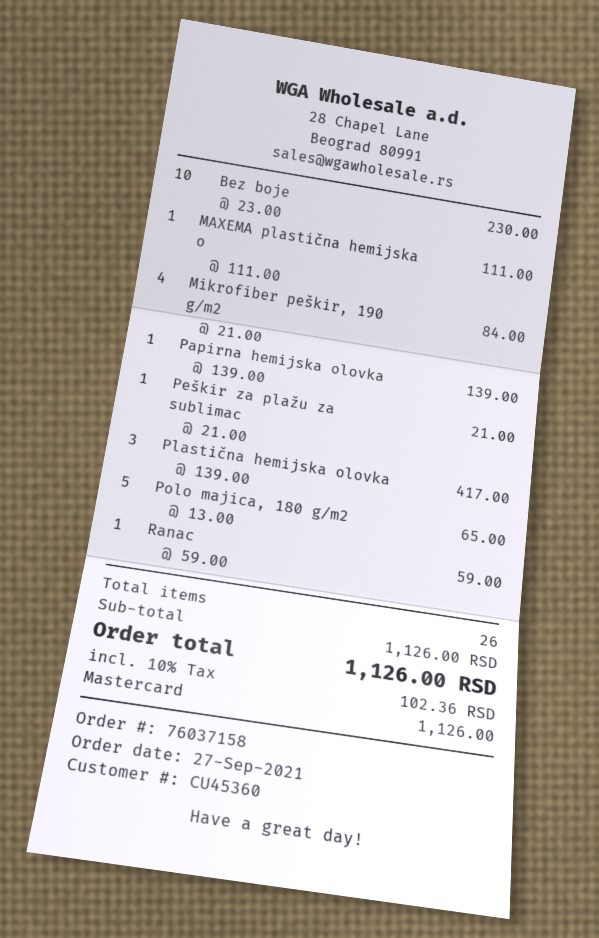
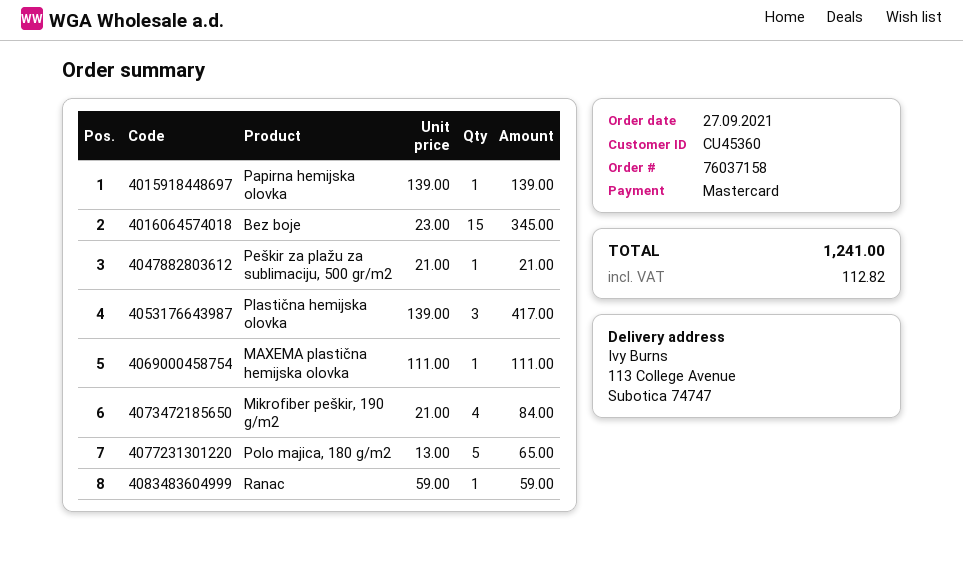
Bez boje: 10 x 23.00 = 230.00 -> 15 x 23.00 = 345.00
tax: 102.36 -> 112.82
total: 1126.00 -> 1241.00

